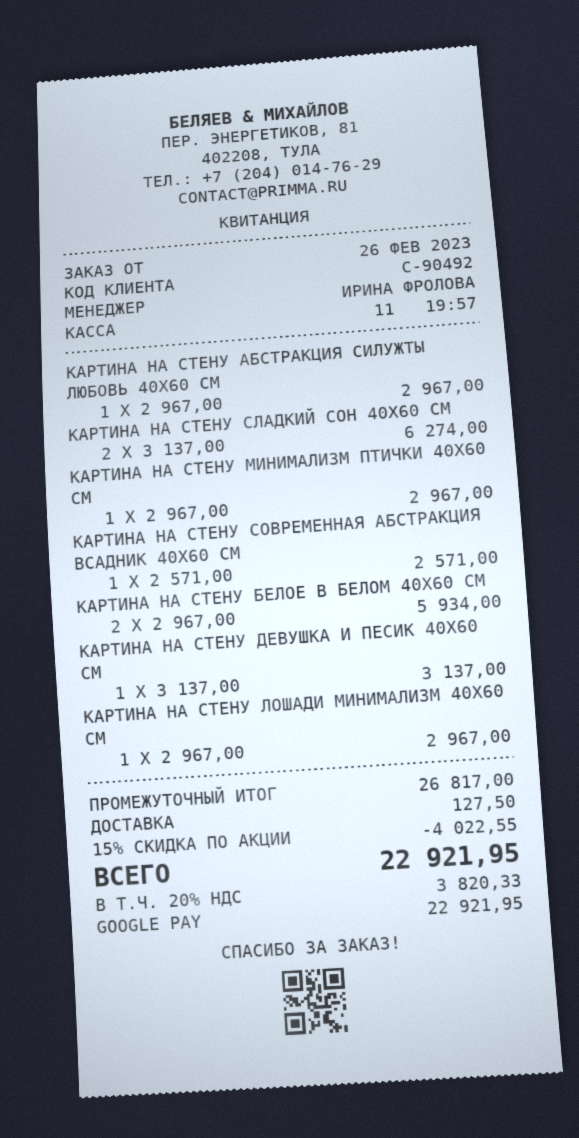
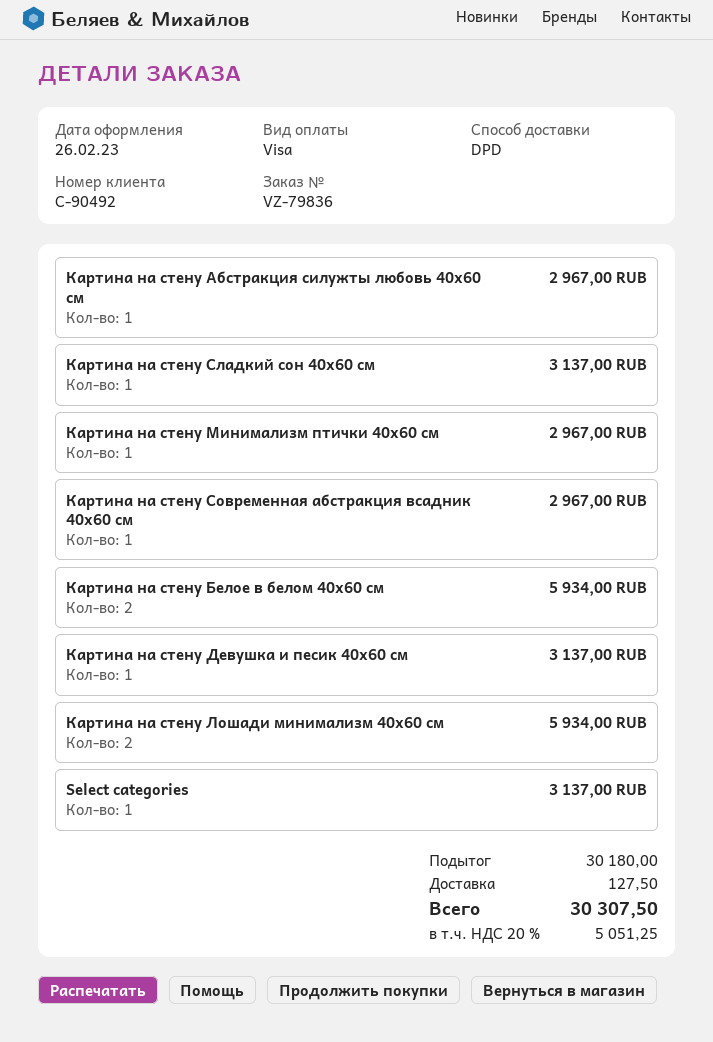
payment method: Google Pay -> Visa
КАРТИНА НА СТЕНУ СЛАДКИЙ СОН 40Х60 СМ: 2 for 6274.00 -> 1 for 3137.00
КАРТИНА НА СТЕНУ СОВРЕМЕННАЯ АБСТРАКЦИЯ ВСАДНИК 40Х60 СМ: 1 for 2571.00 -> 1 for 2967.00
КАРТИНА НА СТЕНУ ЛОШАДИ МИНИМАЛИЗМ 40Х60 СМ: 1 for 2967.00 -> 2 for 5934.00
Select categories: none -> 1 for 3137.00
subtotal: 26817.00 -> 30180.00
discount: 15% = 4022.55 -> none
tax: 20% = 3820.33 -> 20% = 5051.25
total: 22921.95 -> 30307.50

